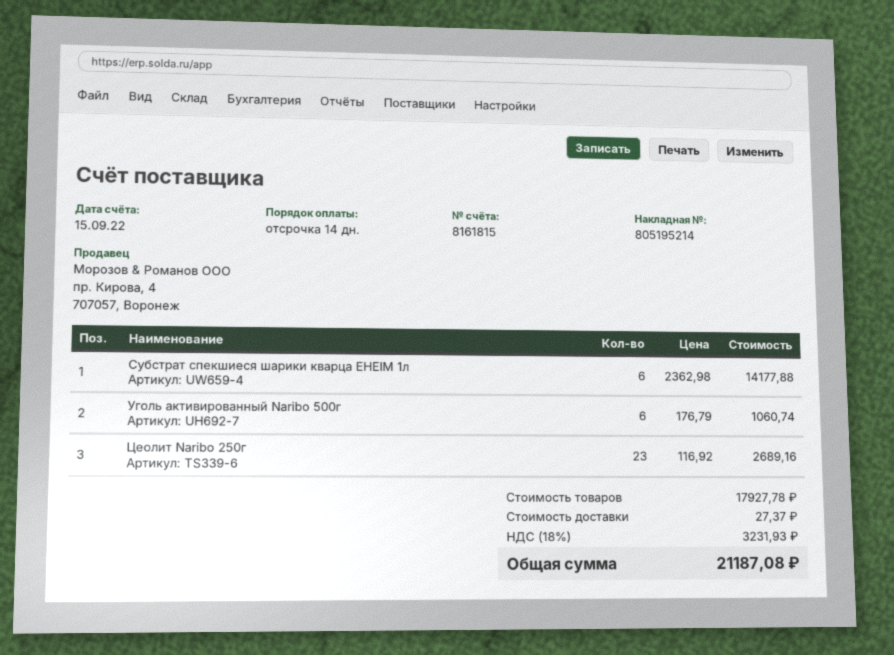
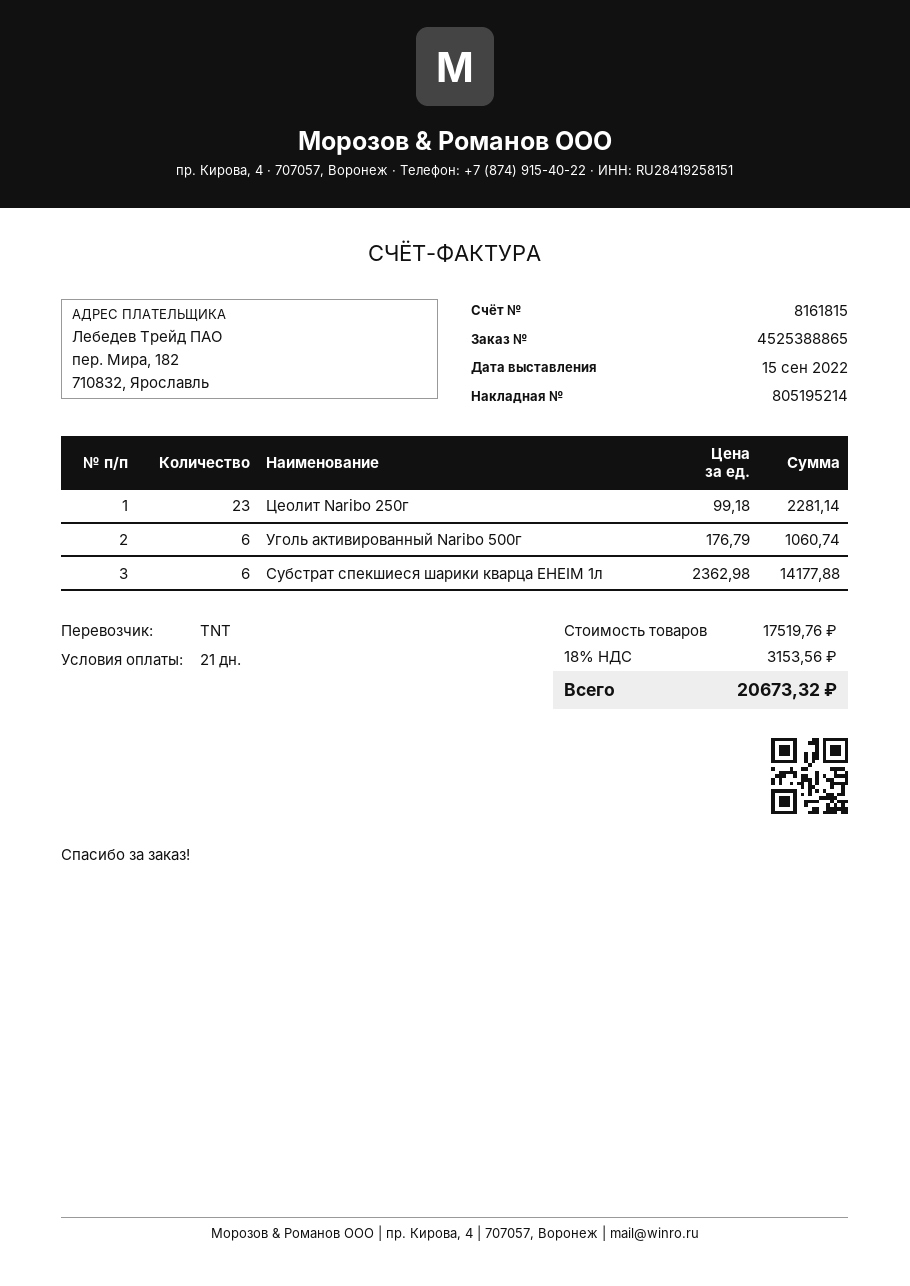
payment terms: 14 days -> 21 days
Цеолит Naribo 250г: 23 x 116.92 = 2689.16 -> 23 x 99.18 = 2281.14
subtotal: 17927.78 -> 17519.76
shipping: 27.37 -> none
tax: 18% = 3231.93 -> 18% = 3153.56
total: 21187.08 -> 20673.32

